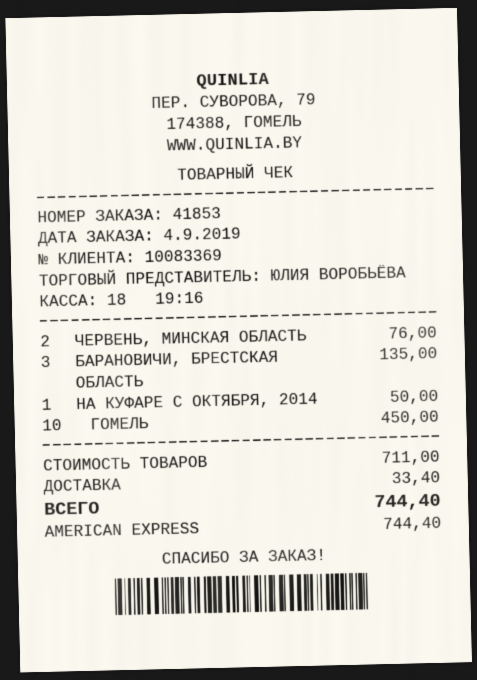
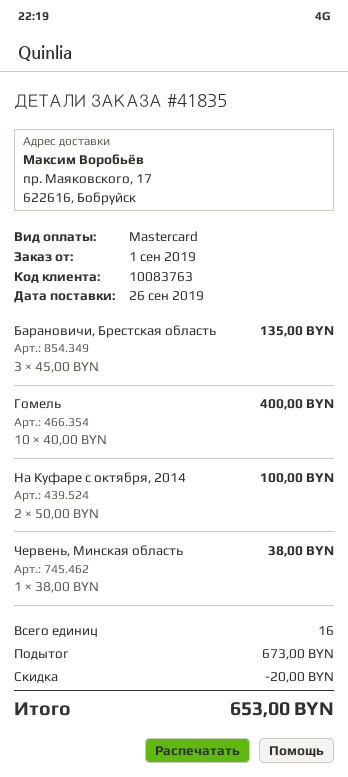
order number: 41853 -> 41835
order date: 2019-09-04 -> 2019-09-01
customer number: 10083369 -> 10083763
payment method: American Express -> Mastercard
ЧЕРВЕНЬ, МИНСКАЯ ОБЛАСТЬ: 2 for 76.00 -> 1 for 38.00
НА КУФАРЕ С ОКТЯБРЯ, 2014: 1 for 50.00 -> 2 for 100.00
ГОМЕЛЬ: 10 for 450.00 -> 10 for 400.00
subtotal: 711.00 -> 673.00
discount: none -> 20.00
shipping: 33.40 -> none
total: 744.40 -> 653.00

